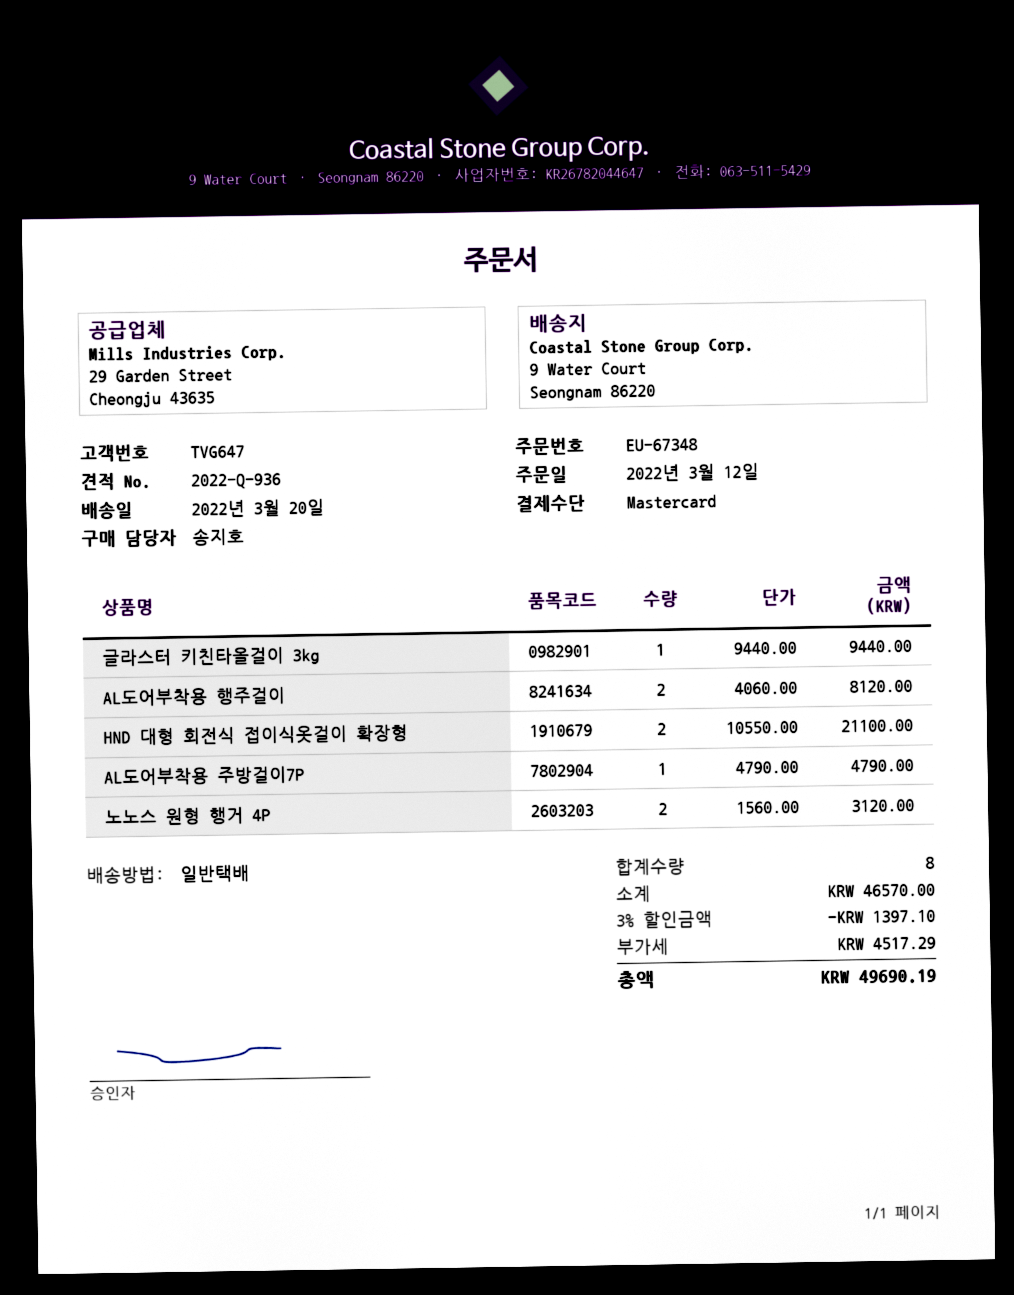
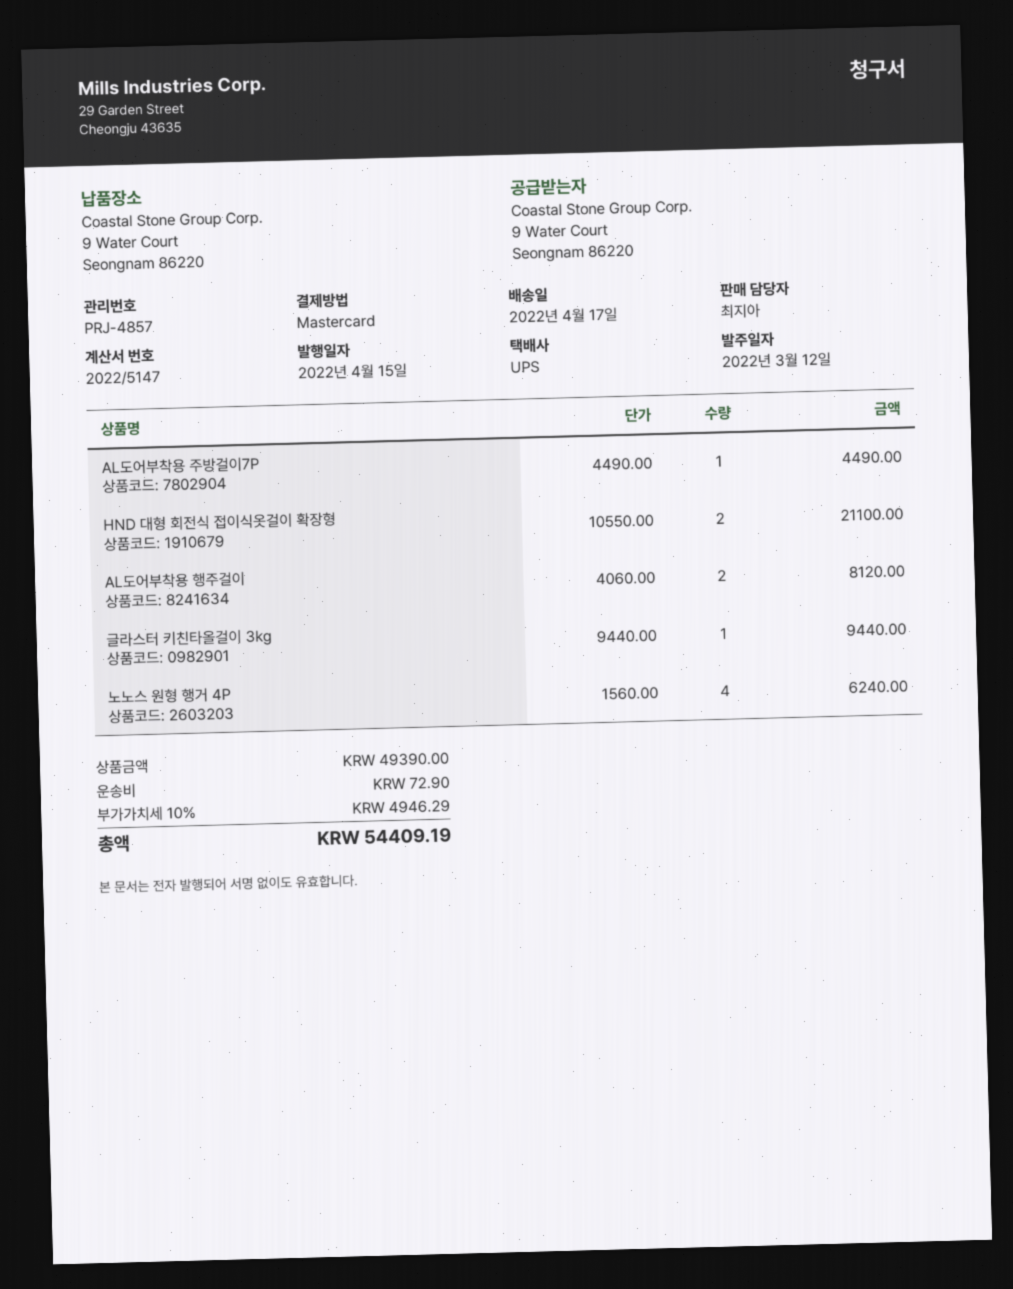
delivery date: 2022-03-20 -> 2022-04-17
shipping method: standard -> UPS
AL도어부착용 주방걸이7P: 1 x 4790.00 = 4790.00 -> 1 x 4490.00 = 4490.00
노노스 원형 행거 4P: 2 x 1560.00 = 3120.00 -> 4 x 1560.00 = 6240.00
subtotal: 46570.00 -> 49390.00
discount: 3% = 1397.10 -> none
shipping: none -> 72.90
tax: 4517.29 -> 4946.29
total: 49690.19 -> 54409.19

